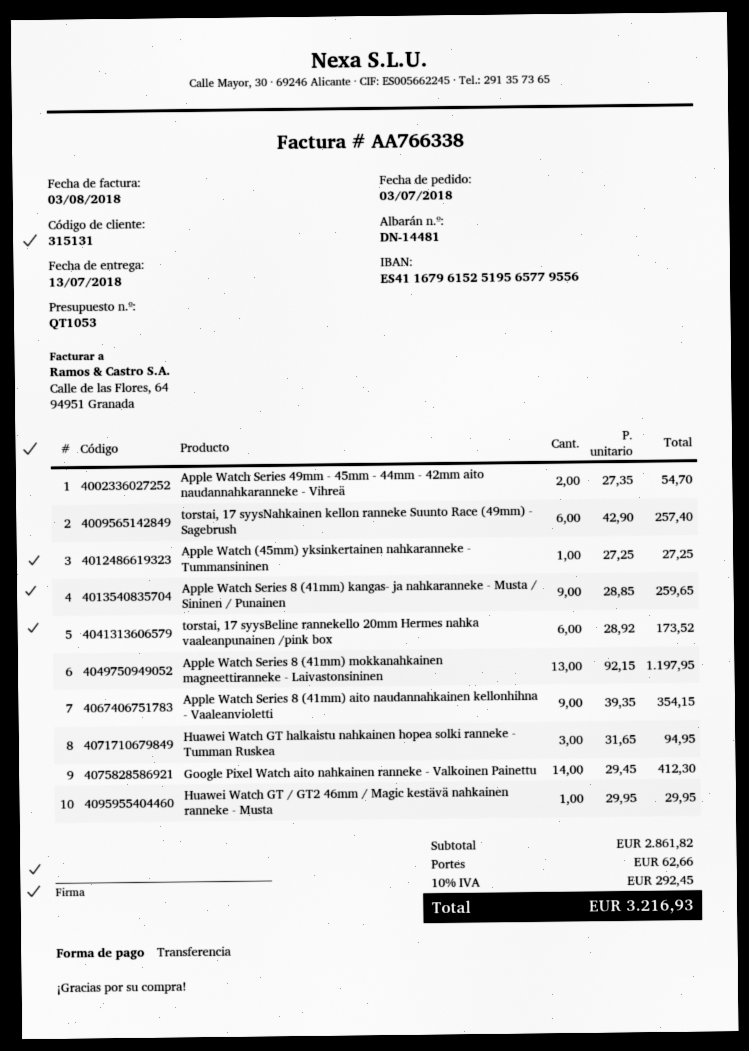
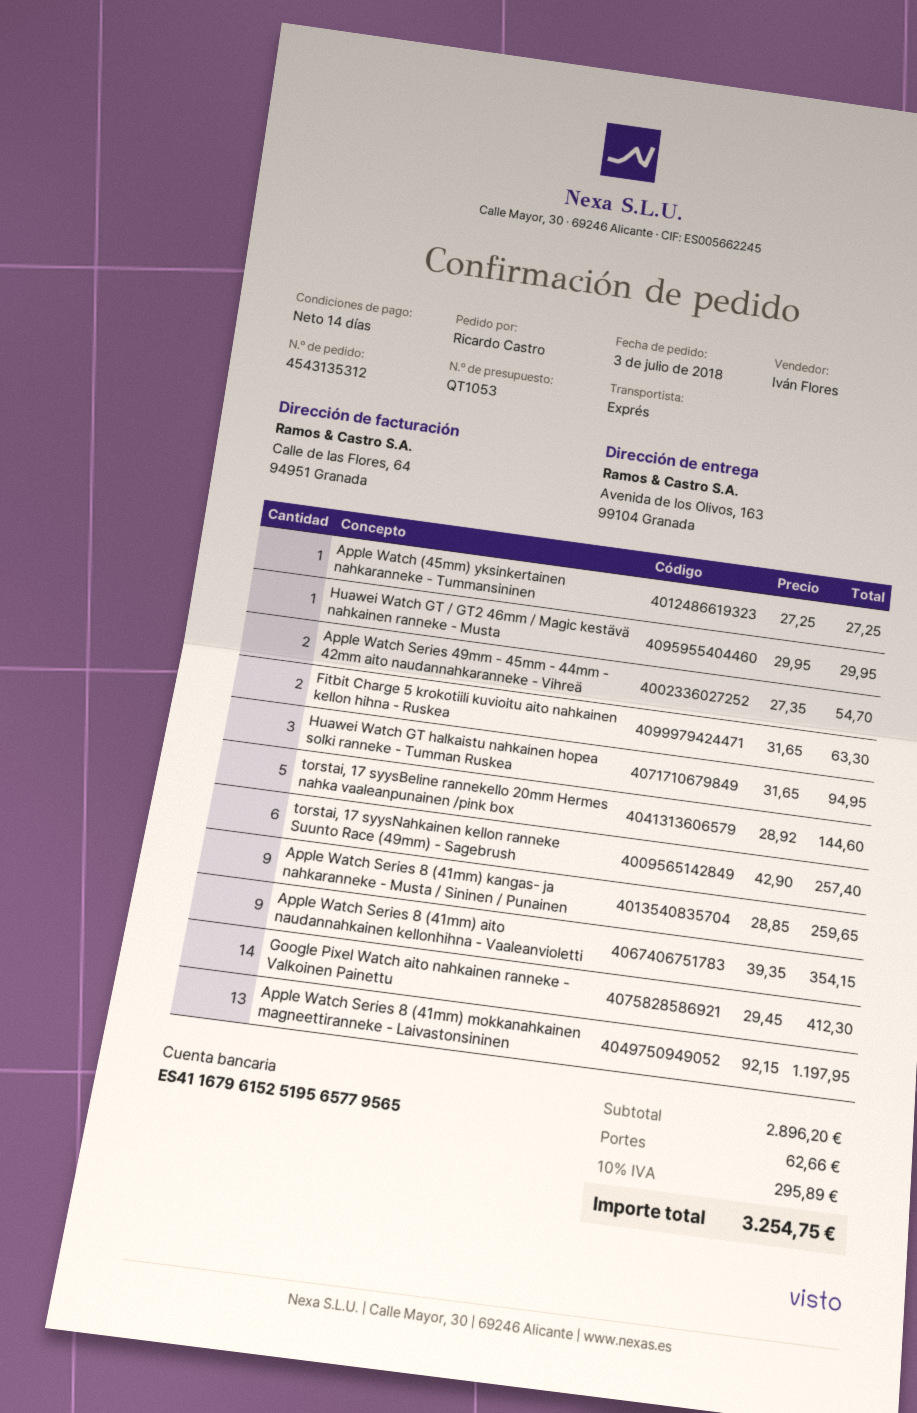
bank account: ES4116796152519565779556 -> ES4116796152519565779565
torstai, 17 syysBeline rannekello 20mm Hermes nahka vaaleanpunainen /pink box: 6 x 28.92 = 173.52 -> 5 x 28.92 = 144.60
Fitbit Charge 5 krokotiili kuvioitu aito nahkainen kellon hihna - Ruskea: none -> 2 x 31.65 = 63.30
subtotal: 2861.82 -> 2896.20
tax: 10% = 292.45 -> 10% = 295.89
total: 3216.93 -> 3254.75

